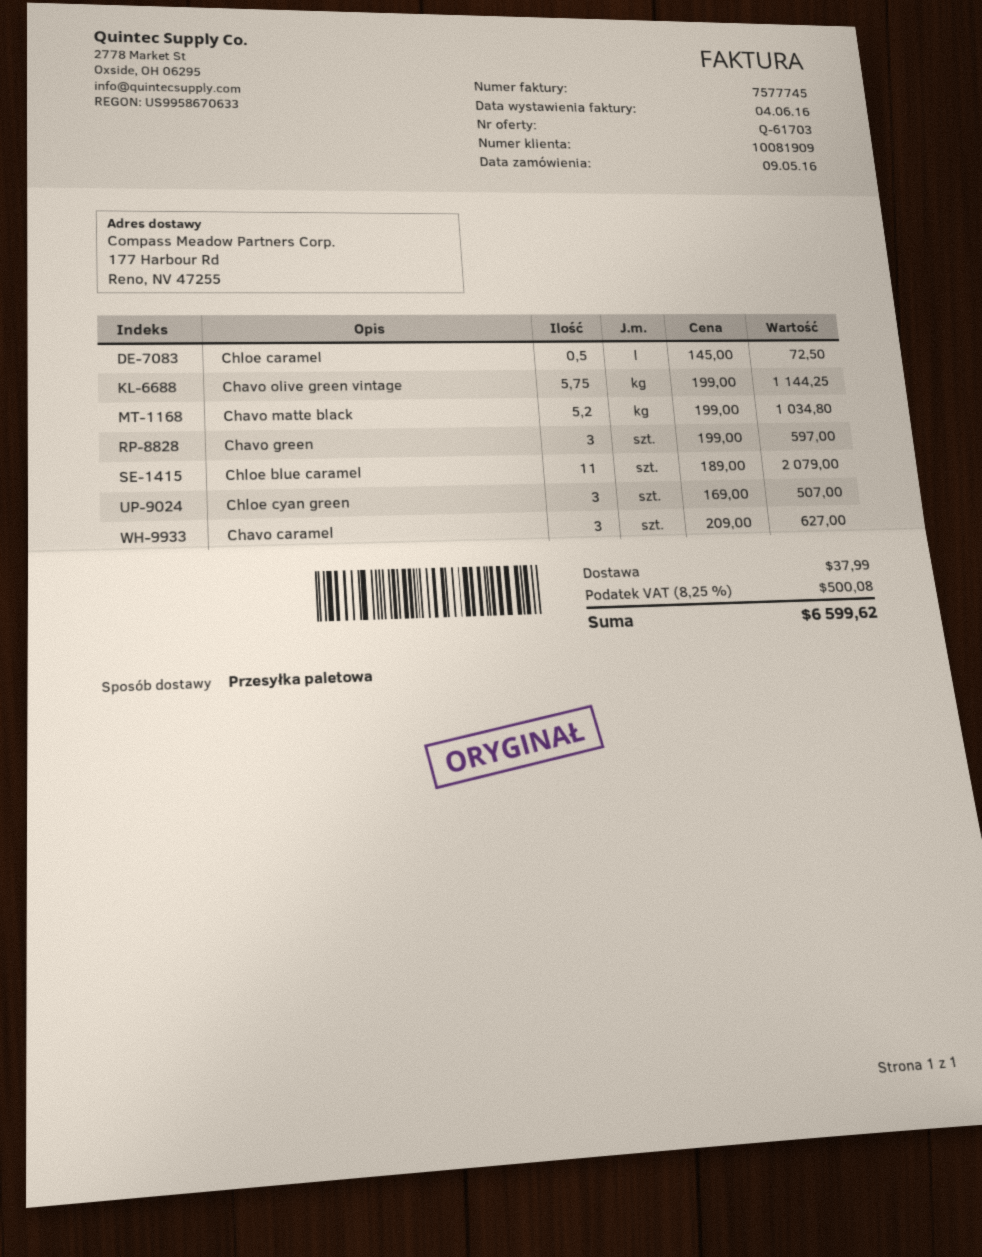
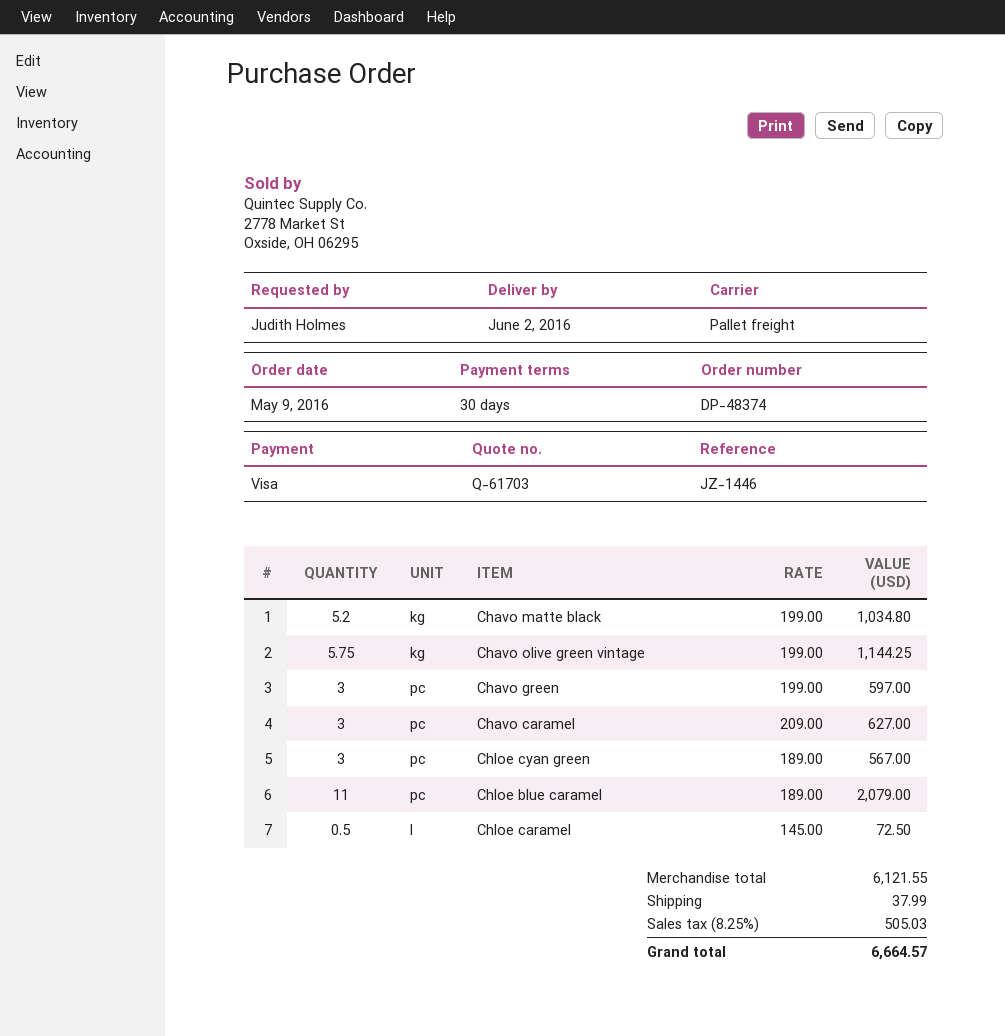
Chloe cyan green: 3 x 169.00 = 507.00 -> 3 x 189.00 = 567.00
tax: 8.25% = 500.08 -> 8.25% = 505.03
total: 6599.62 -> 6664.57

